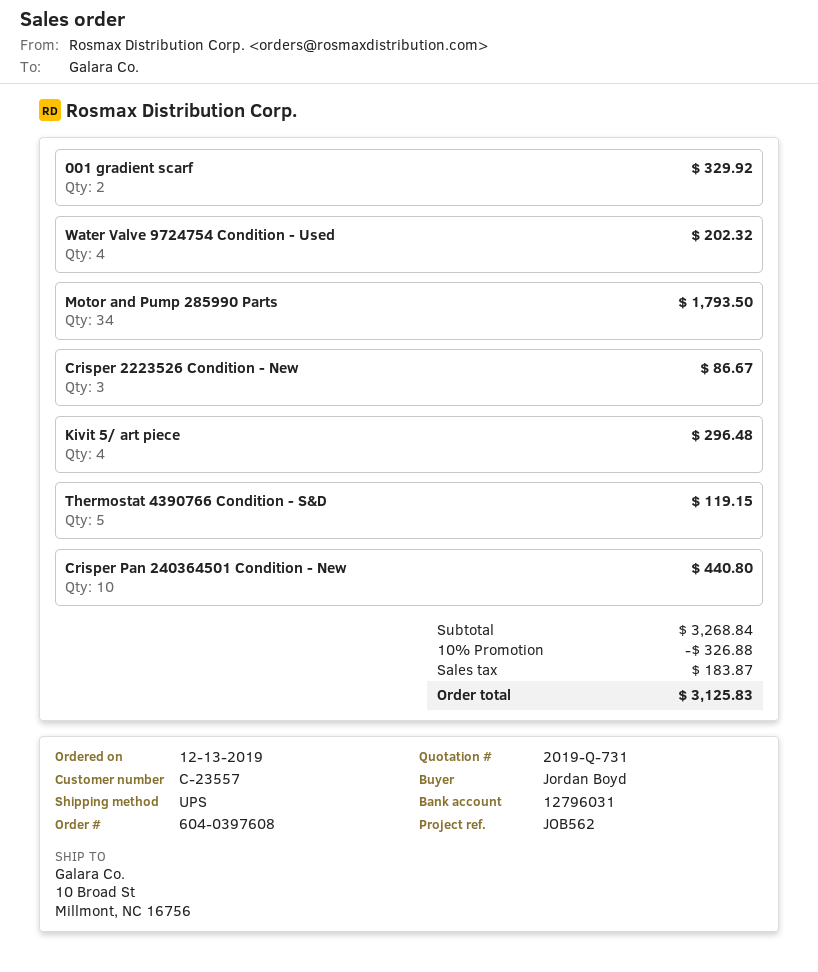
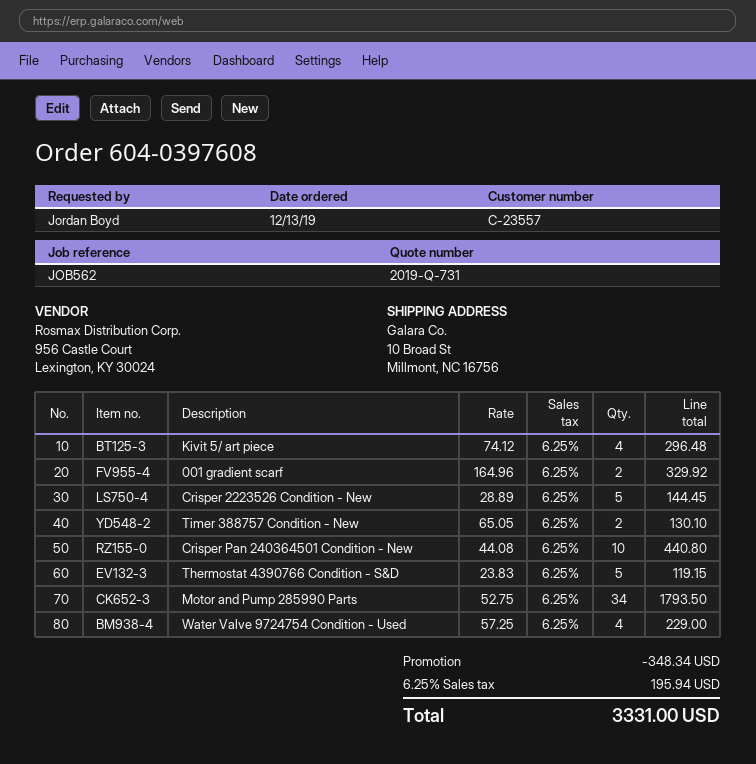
Water Valve 9724754 Condition - Used: 4 for 202.32 -> 4 for 229.00
Crisper 2223526 Condition - New: 3 for 86.67 -> 5 for 144.45
Timer 388757 Condition - New: none -> 2 for 130.10
discount: 326.88 -> 348.34
tax: 183.87 -> 195.94
total: 3125.83 -> 3331.00

